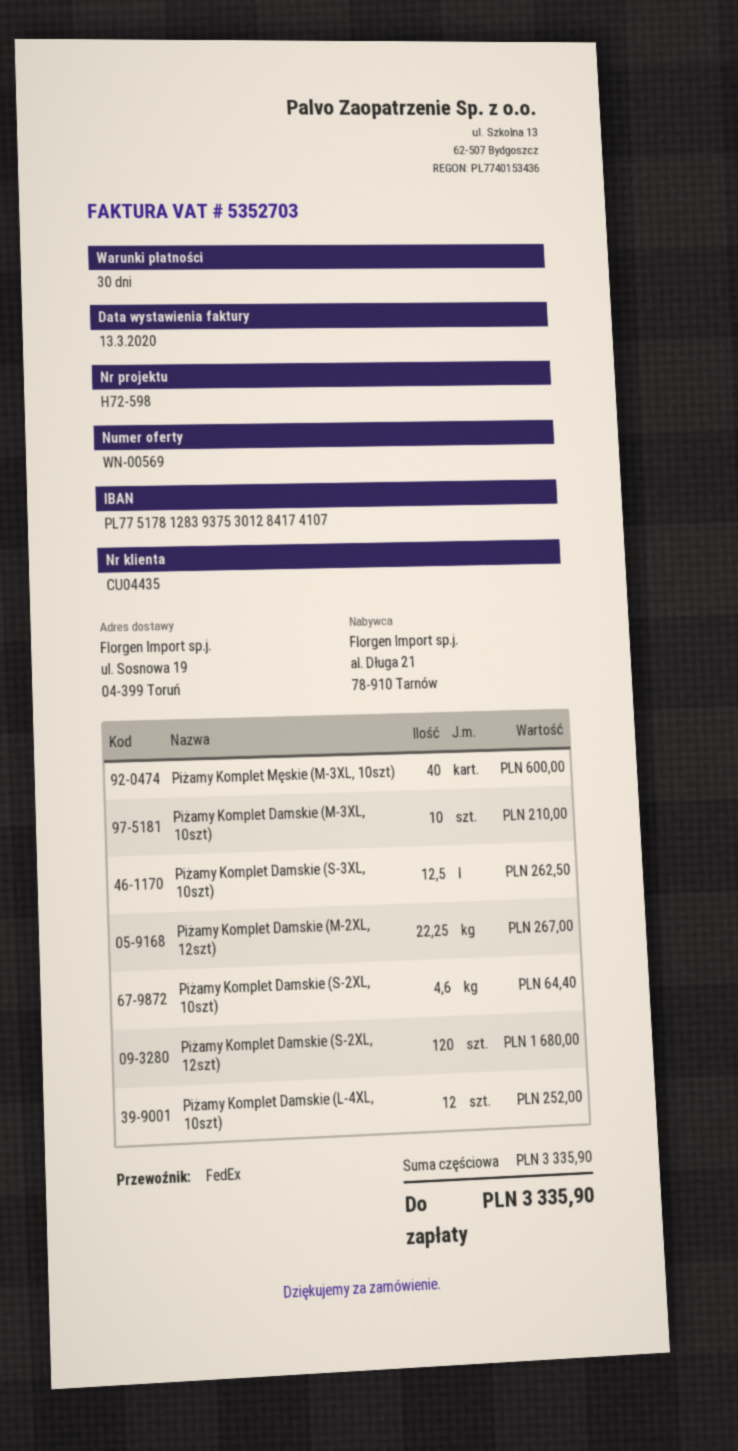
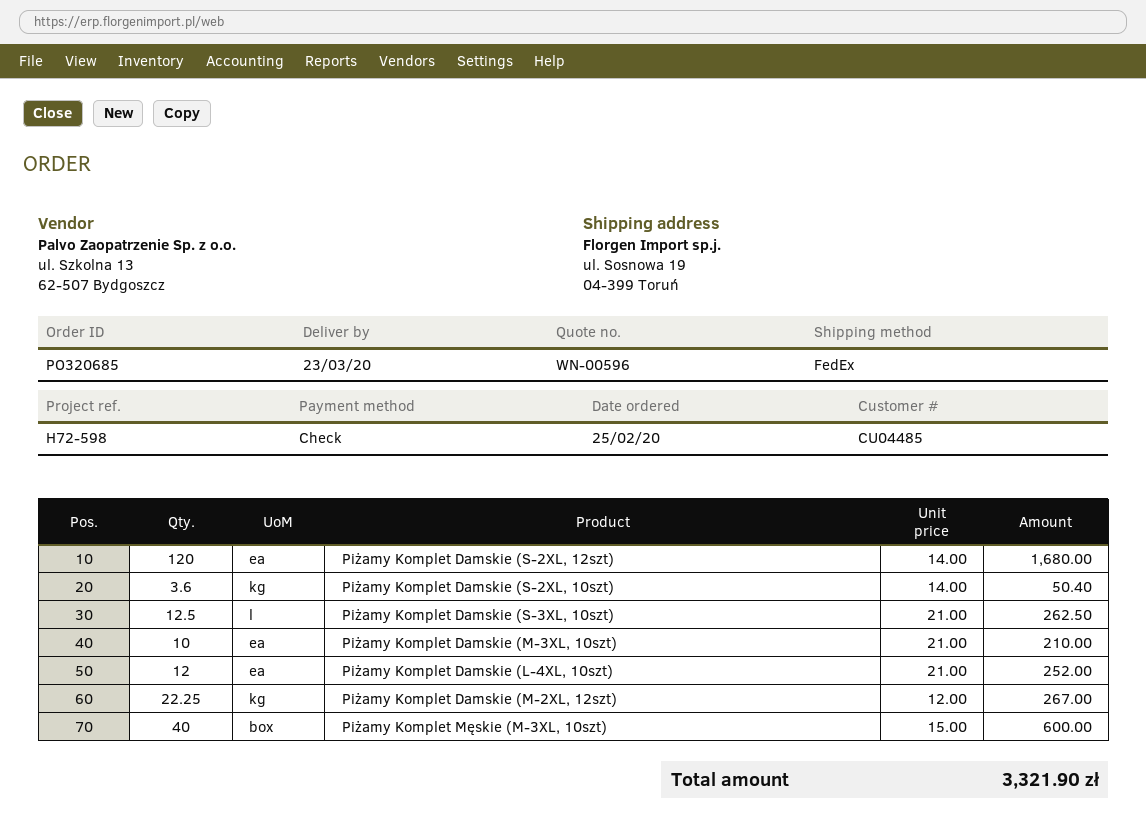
quote number: WN-00569 -> WN-00596
customer number: CU04435 -> CU04485
Piżamy Komplet Damskie (S-2XL, 10szt): 4.6 for 64.40 -> 3.6 for 50.40
total: 3335.90 -> 3321.90

